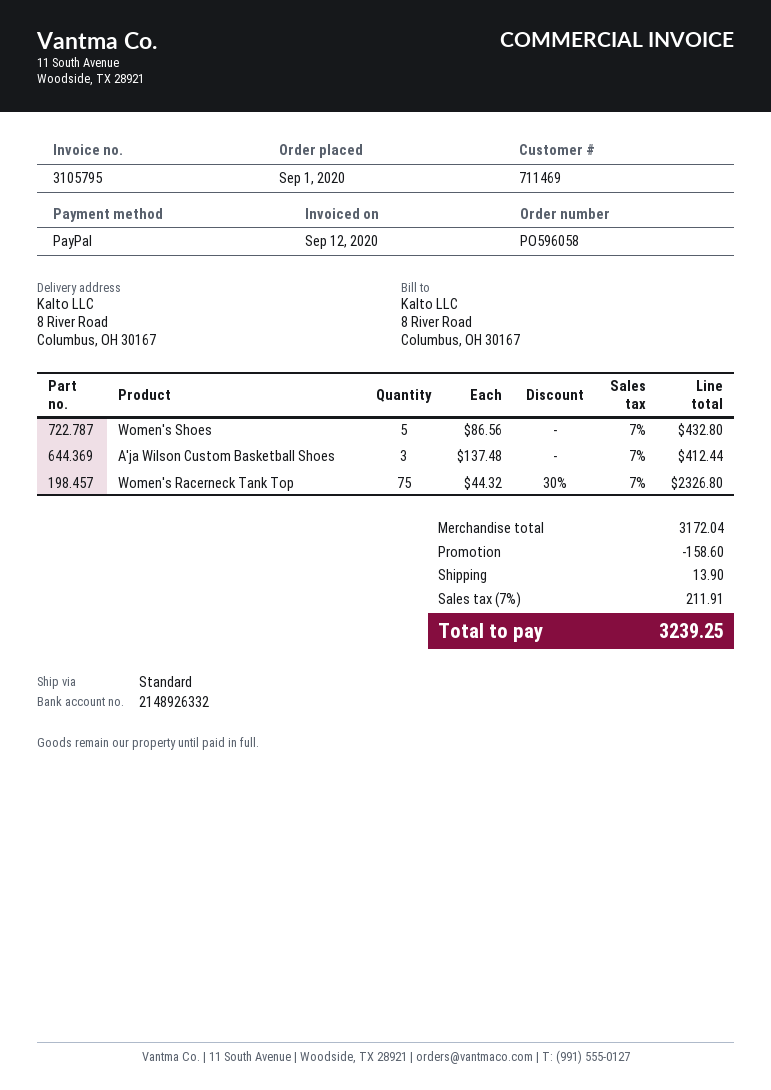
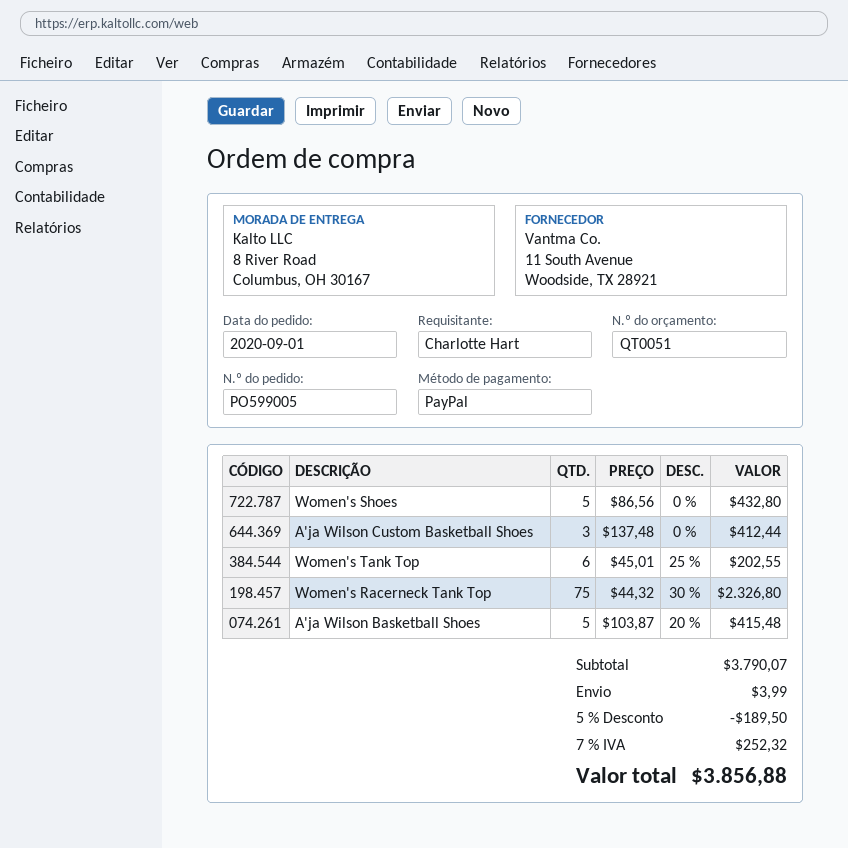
order number: PO596058 -> PO599005
Women's Tank Top: none -> 6 x 45.01 - 25% = 202.55
A'ja Wilson Basketball Shoes: none -> 5 x 103.87 - 20% = 415.48
subtotal: 3172.04 -> 3790.07
discount: 158.60 -> 189.50
shipping: 13.90 -> 3.99
tax: 7% = 211.91 -> 7% = 252.32
total: 3239.25 -> 3856.88

